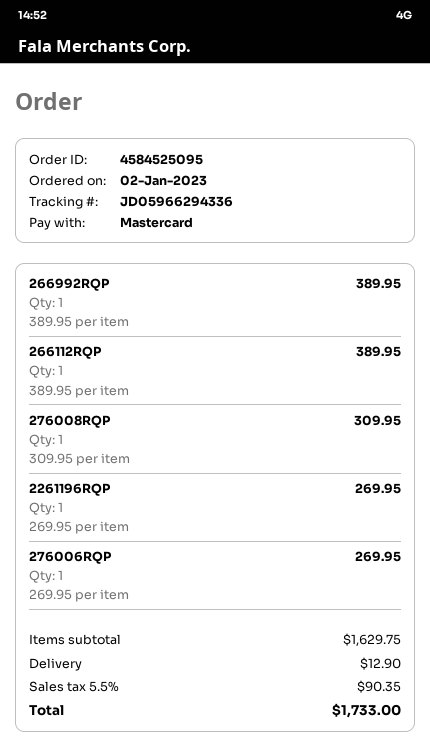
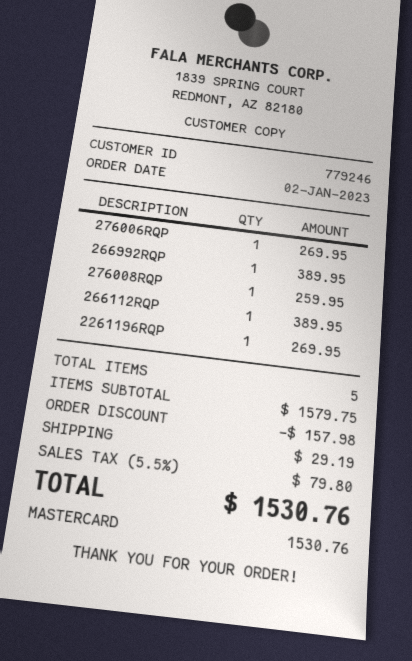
276008RQP: 1 for 309.95 -> 1 for 259.95
subtotal: 1629.75 -> 1579.75
discount: none -> 157.98
shipping: 12.90 -> 29.19
tax: 5.5% = 90.35 -> 5.5% = 79.80
total: 1733.00 -> 1530.76

